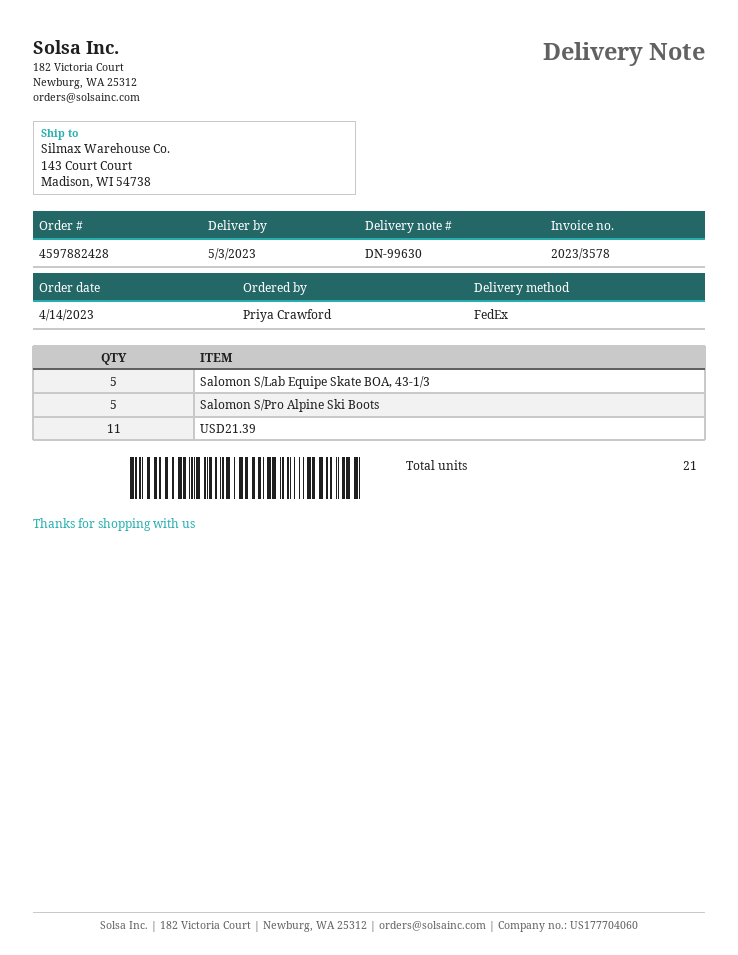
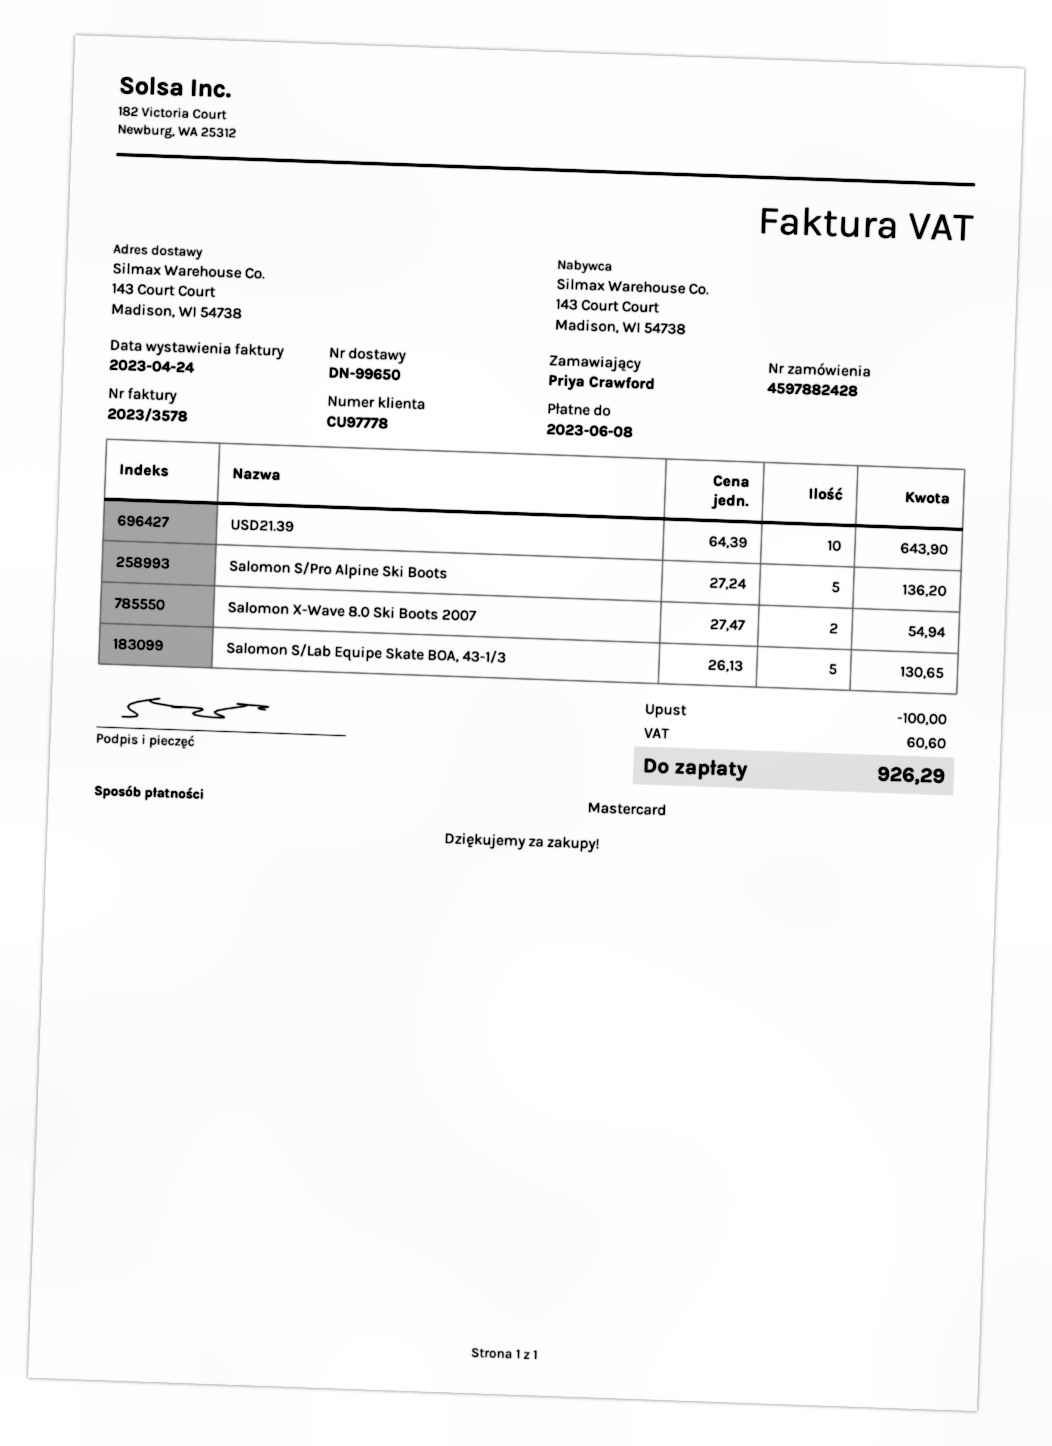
delivery note number: DN-99630 -> DN-99650
USD21.39: 11 -> 10
Salomon X-Wave 8.0 Ski Boots 2007: none -> 2

